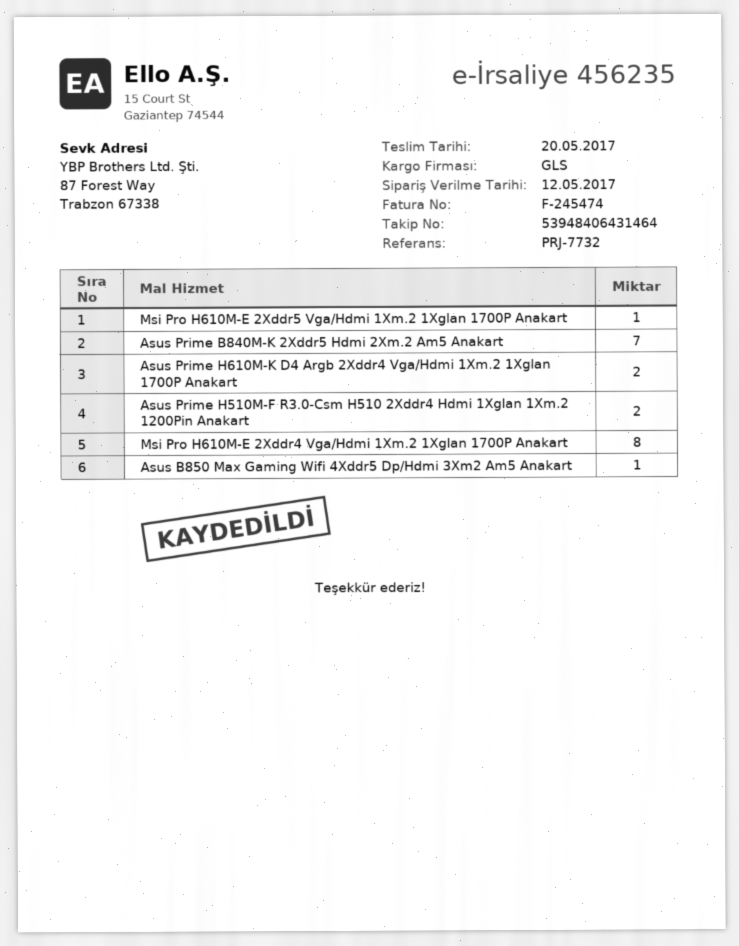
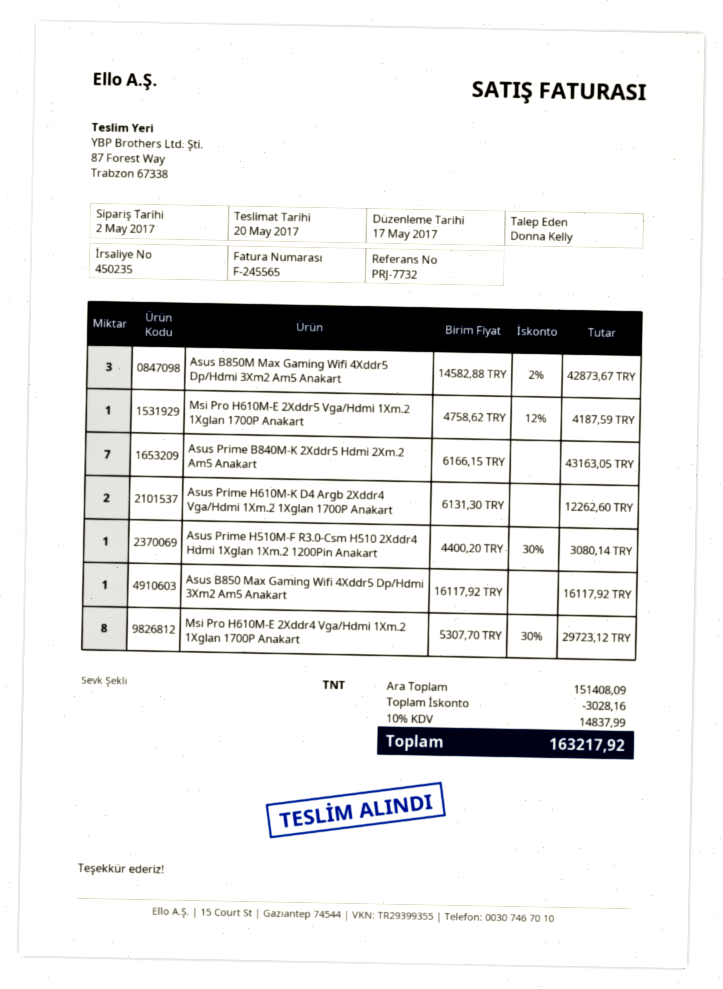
order date: 2017-05-12 -> 2017-05-02
delivery note number: 456235 -> 450235
invoice number: F-245474 -> F-245565
shipping method: GLS -> TNT
Asus Prime H510M-F R3.0-Csm H510 2Xddr4 Hdmi 1Xglan 1Xm.2 1200Pin Anakart: 2 -> 1
Asus B850M Max Gaming Wifi 4Xddr5 Dp/Hdmi 3Xm2 Am5 Anakart: none -> 3

